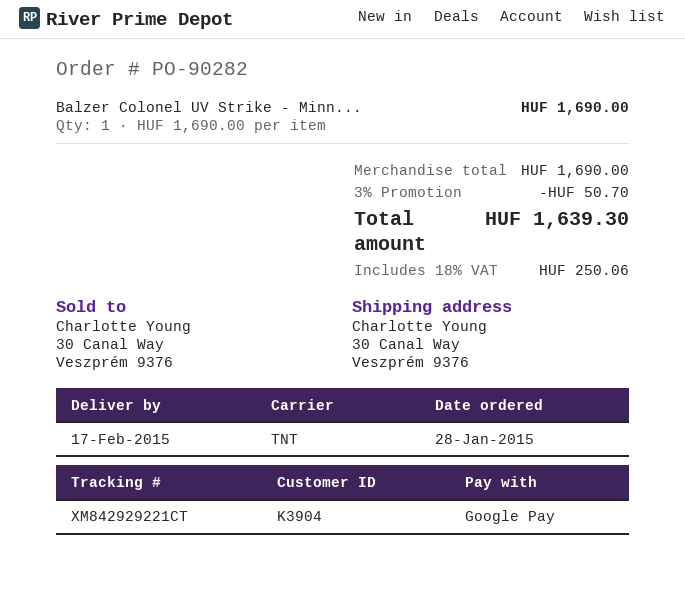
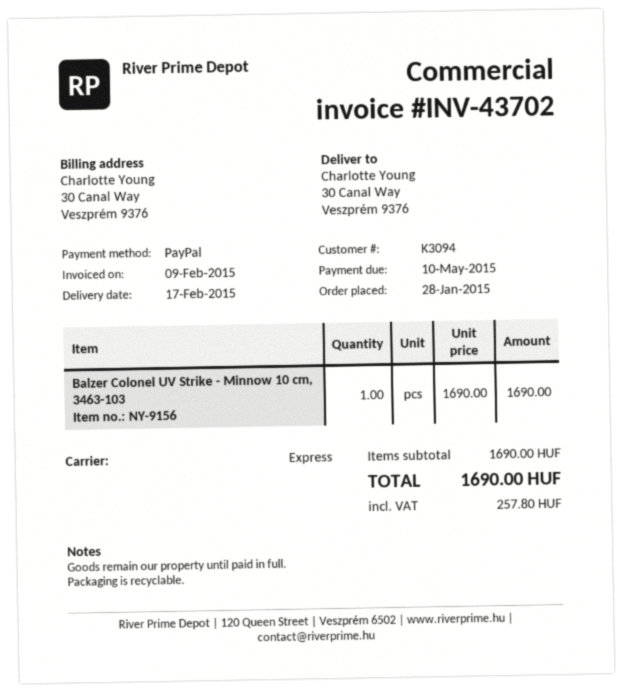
customer number: K3904 -> K3094
payment method: Google Pay -> PayPal
shipping method: TNT -> express
discount: 3% = 50.70 -> none
tax: 250.06 -> 257.80
total: 1639.30 -> 1690.00

